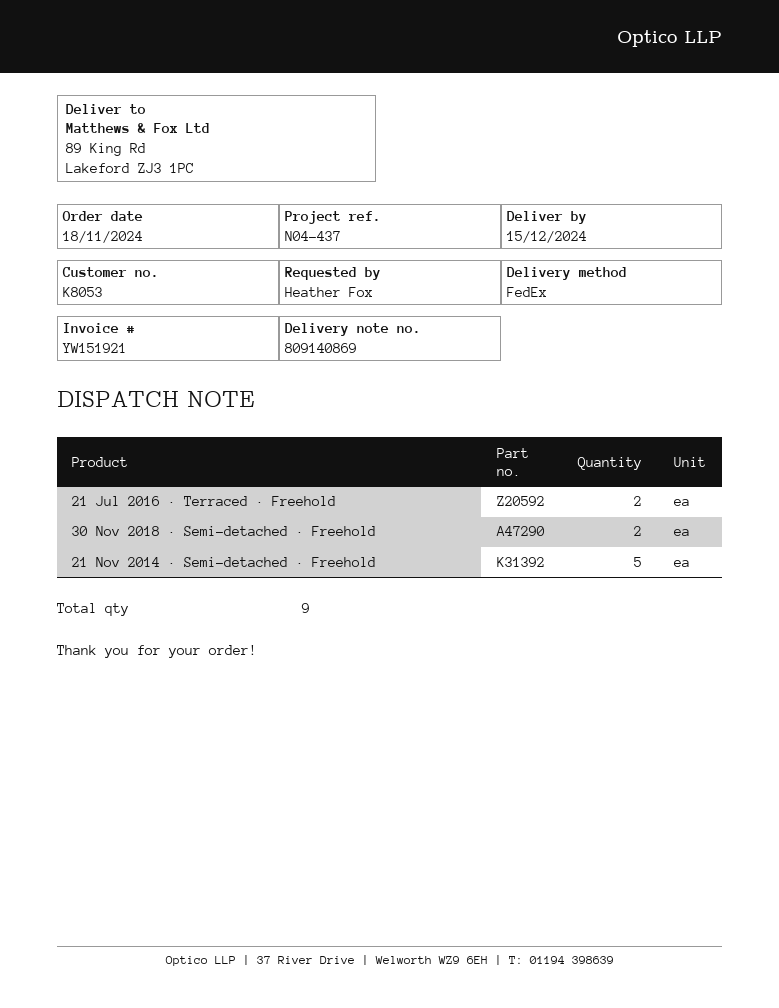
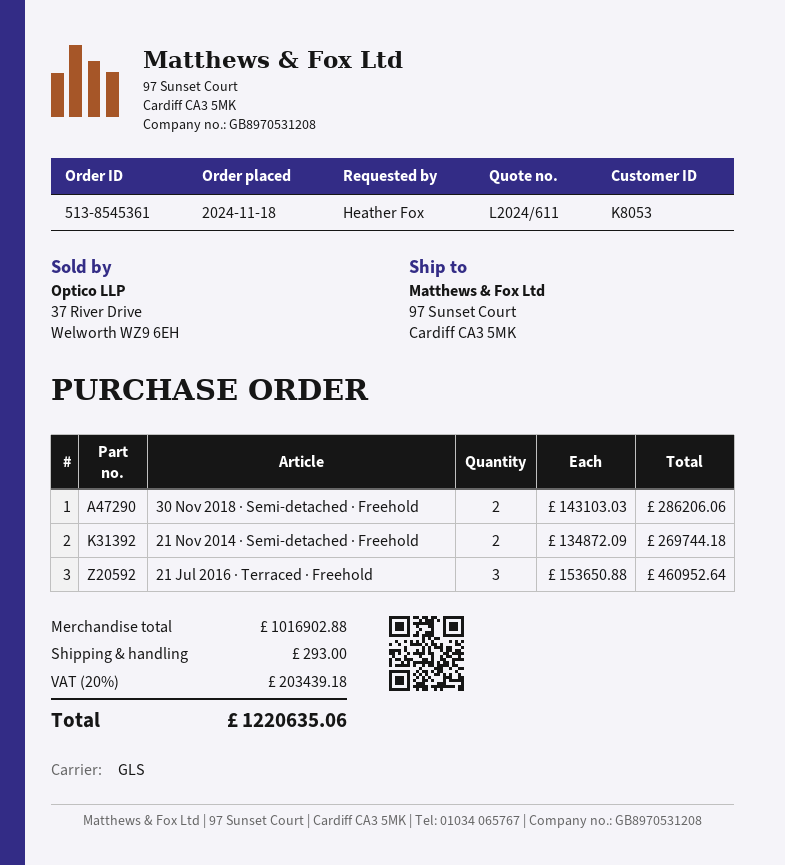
shipping method: FedEx -> GLS
ship to: 89 King Rd, Lakeford ZJ3 1PC -> 97 Sunset Court, Cardiff CA3 5MK
21 Jul 2016 · Terraced · Freehold: 2 -> 3
21 Nov 2014 · Semi-detached · Freehold: 5 -> 2

